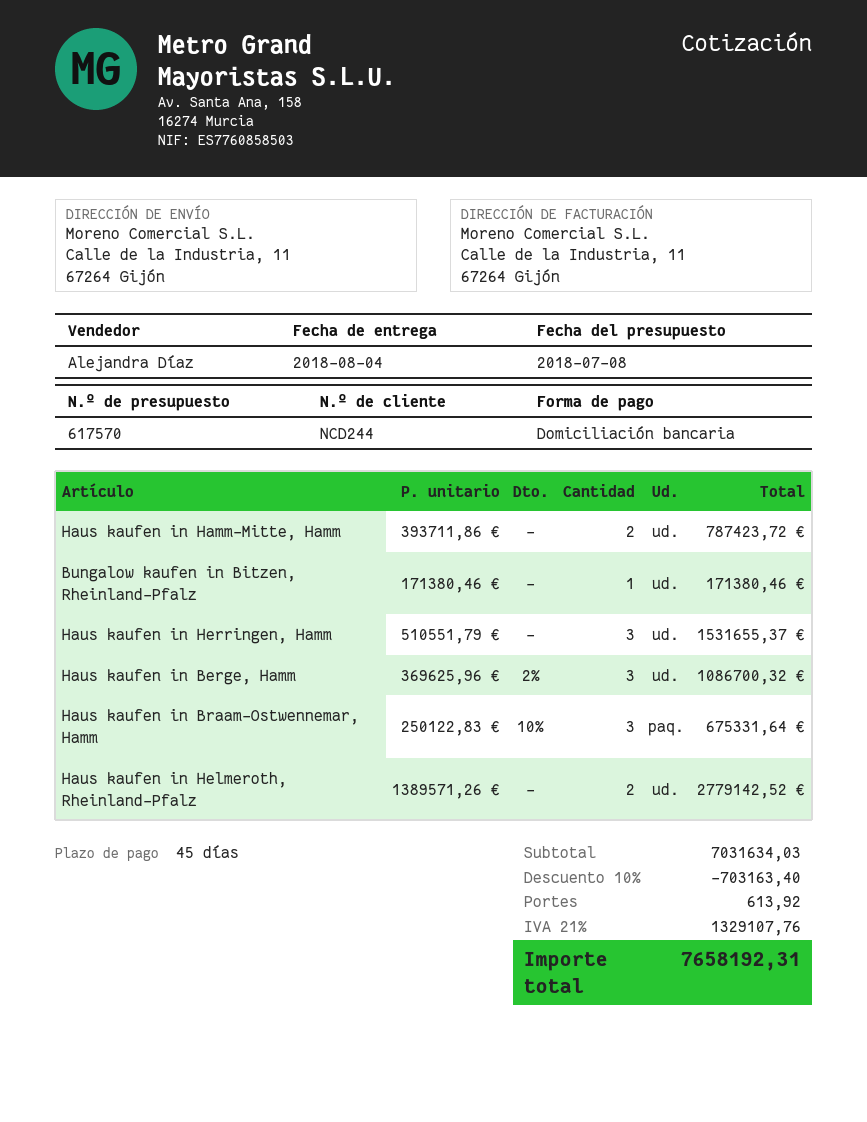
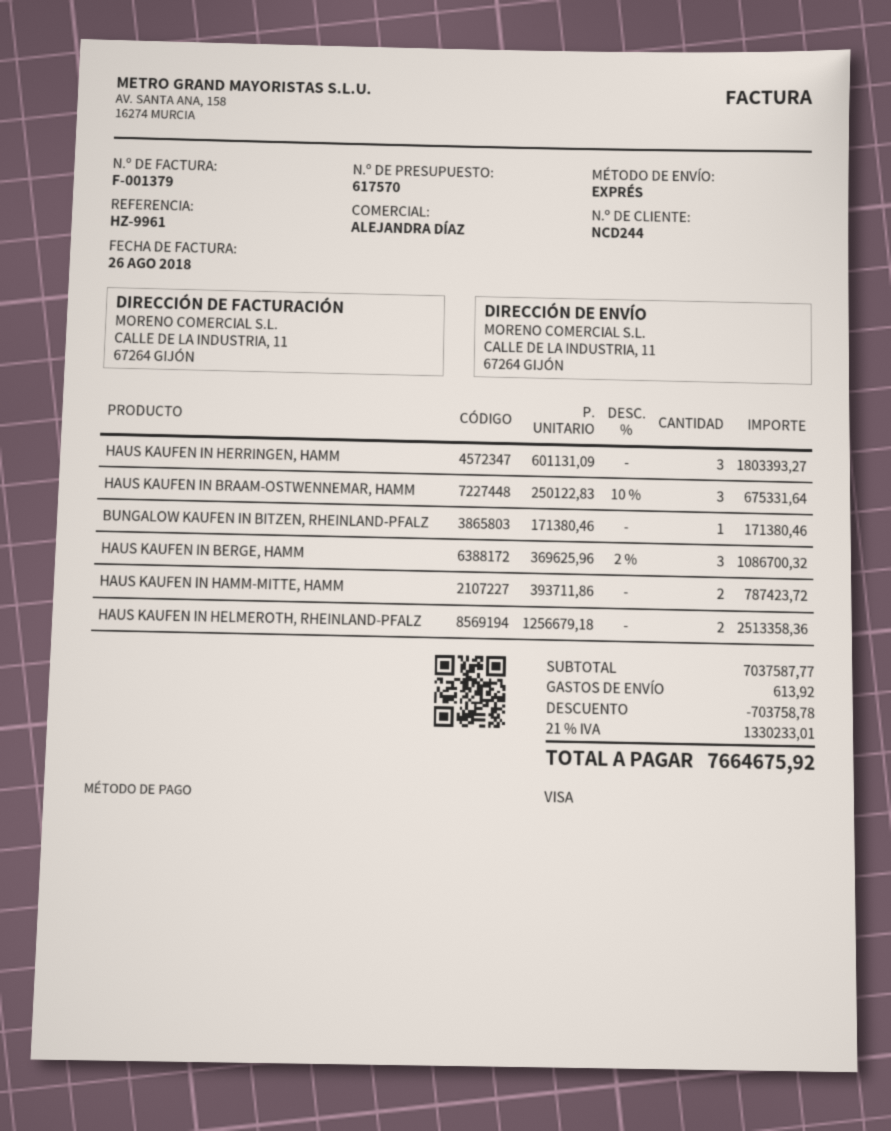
payment method: direct debit -> Visa
Haus kaufen in Herringen, Hamm: 3 x 510551.79 = 1531655.37 -> 3 x 601131.09 = 1803393.27
Haus kaufen in Helmeroth, Rheinland-Pfalz: 2 x 1389571.26 = 2779142.52 -> 2 x 1256679.18 = 2513358.36
subtotal: 7031634.03 -> 7037587.77
discount: 703163.40 -> 703758.78
tax: 21% = 1329107.76 -> 21% = 1330233.01
total: 7658192.31 -> 7664675.92

